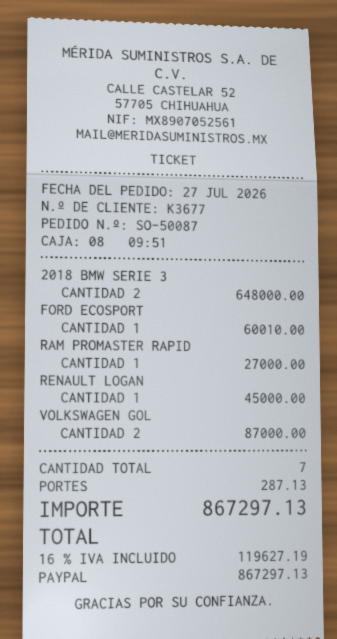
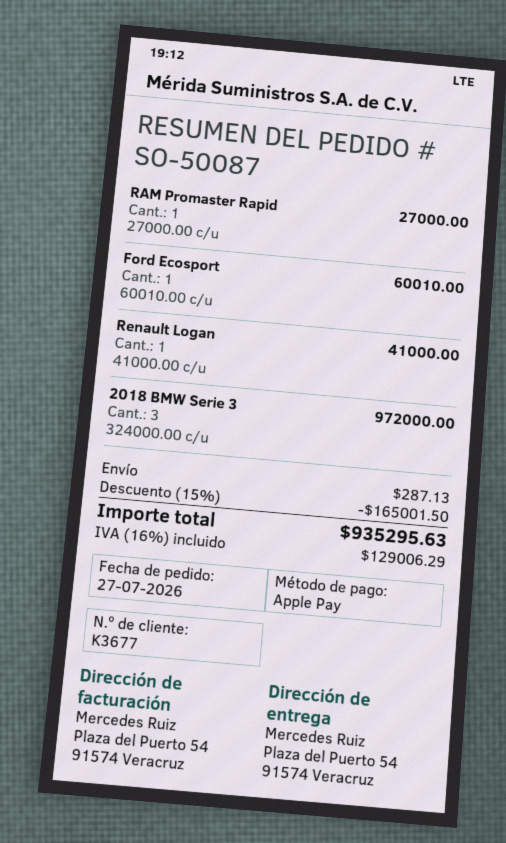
payment method: PayPal -> Apple Pay
2018 BMW SERIE 3: 2 for 648000.00 -> 3 for 972000.00
RENAULT LOGAN: 1 for 45000.00 -> 1 for 41000.00
VOLKSWAGEN GOL: 2 for 87000.00 -> none
discount: none -> 15% = 165001.50
tax: 16% = 119627.19 -> 16% = 129006.29
total: 867297.13 -> 935295.63

